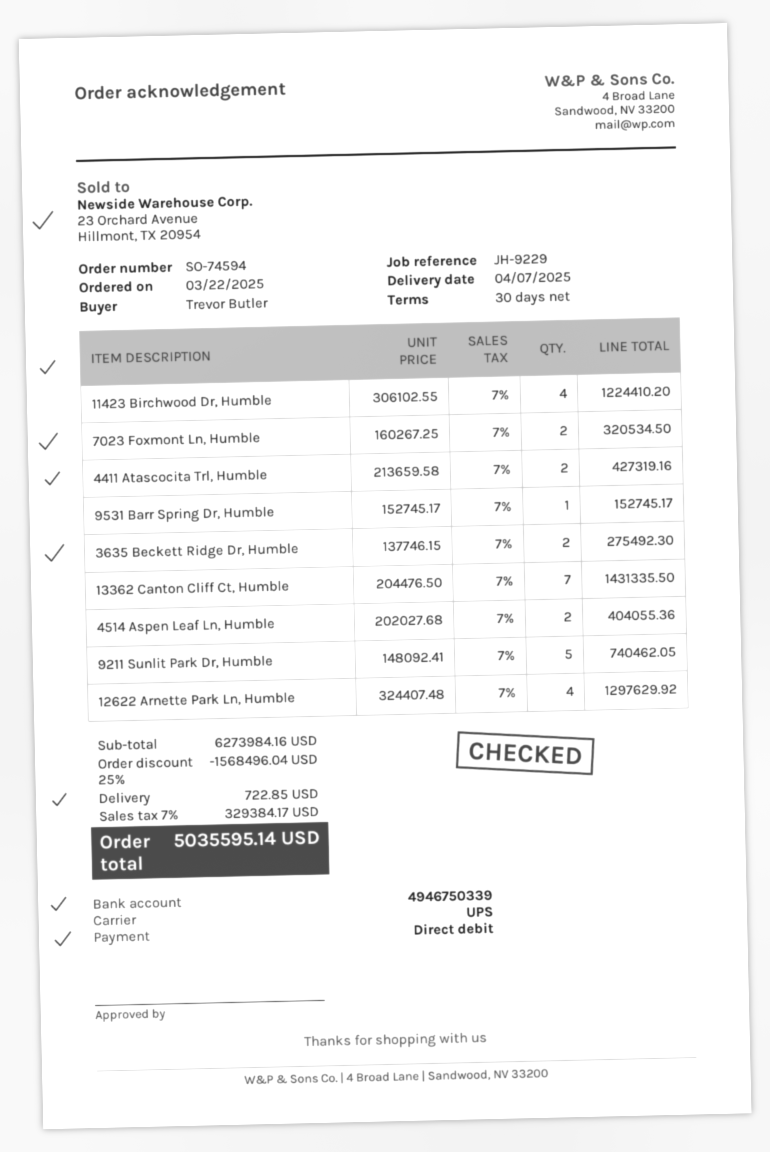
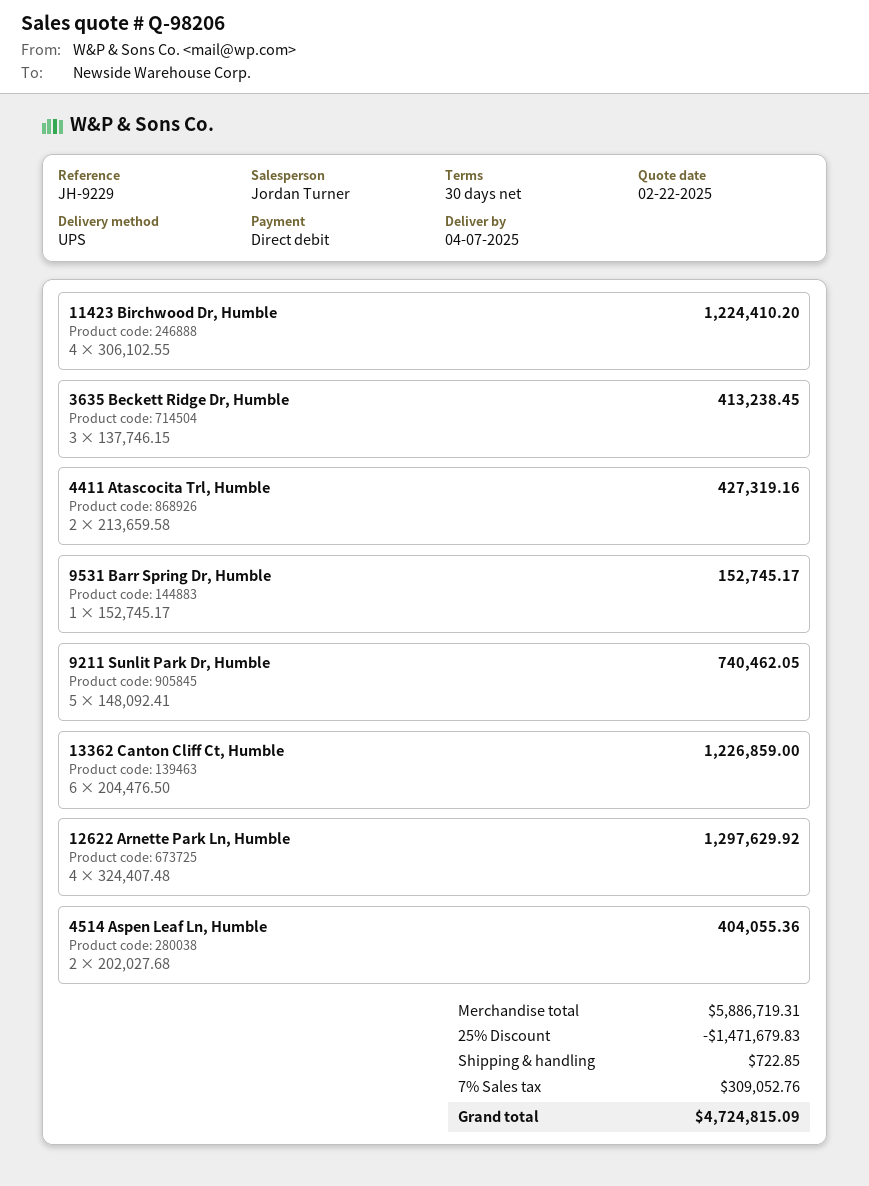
7023 Foxmont Ln, Humble: 2 x 160267.25 = 320534.50 -> none
3635 Beckett Ridge Dr, Humble: 2 x 137746.15 = 275492.30 -> 3 x 137746.15 = 413238.45
13362 Canton Cliff Ct, Humble: 7 x 204476.50 = 1431335.50 -> 6 x 204476.50 = 1226859.00
subtotal: 6273984.16 -> 5886719.31
discount: 25% = 1568496.04 -> 25% = 1471679.83
tax: 7% = 329384.17 -> 7% = 309052.76
total: 5035595.14 -> 4724815.09

